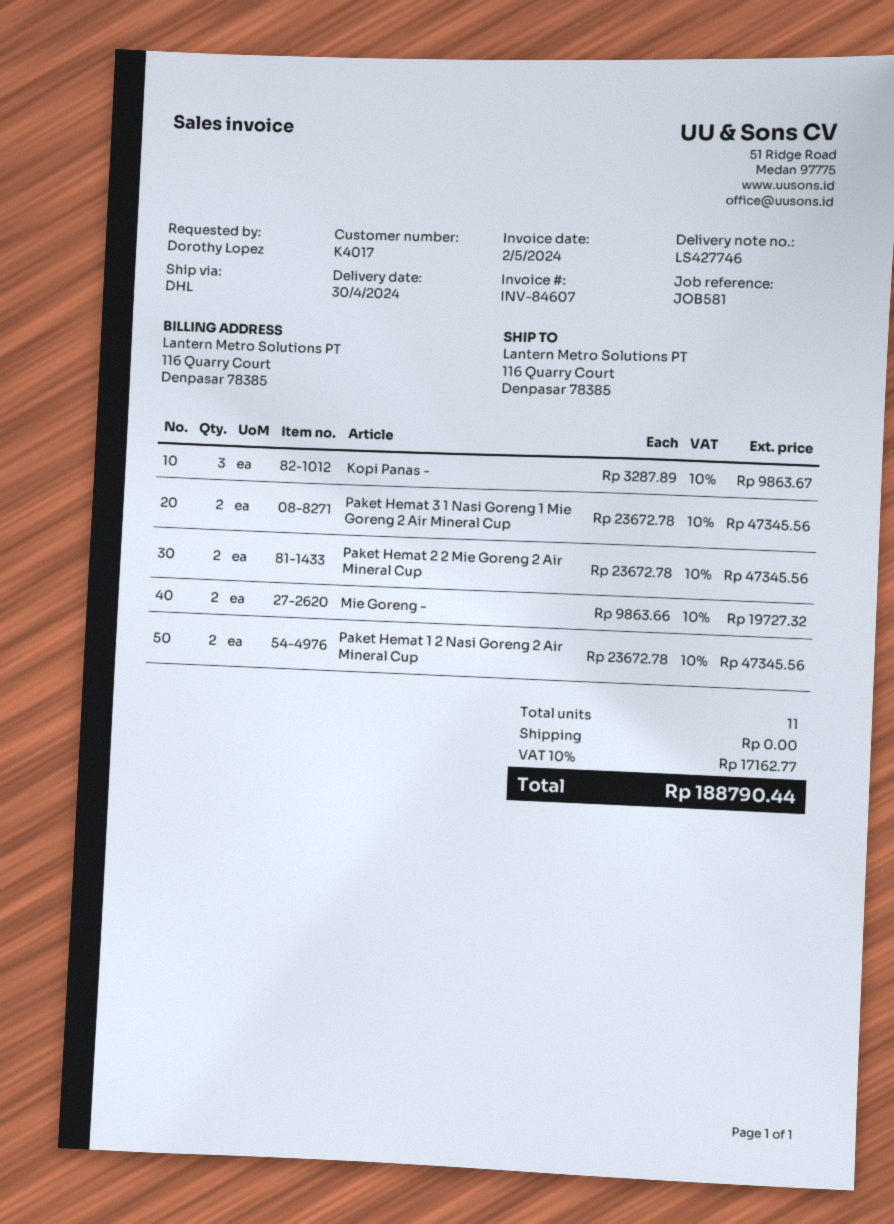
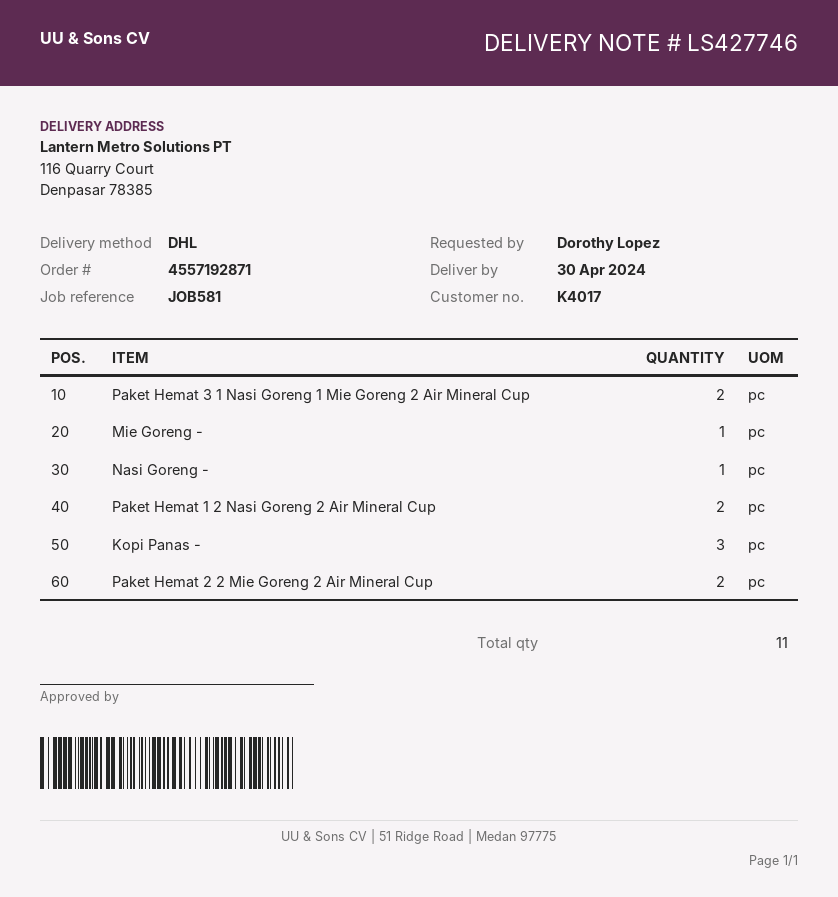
Mie Goreng -: 2 -> 1
Nasi Goreng -: none -> 1

